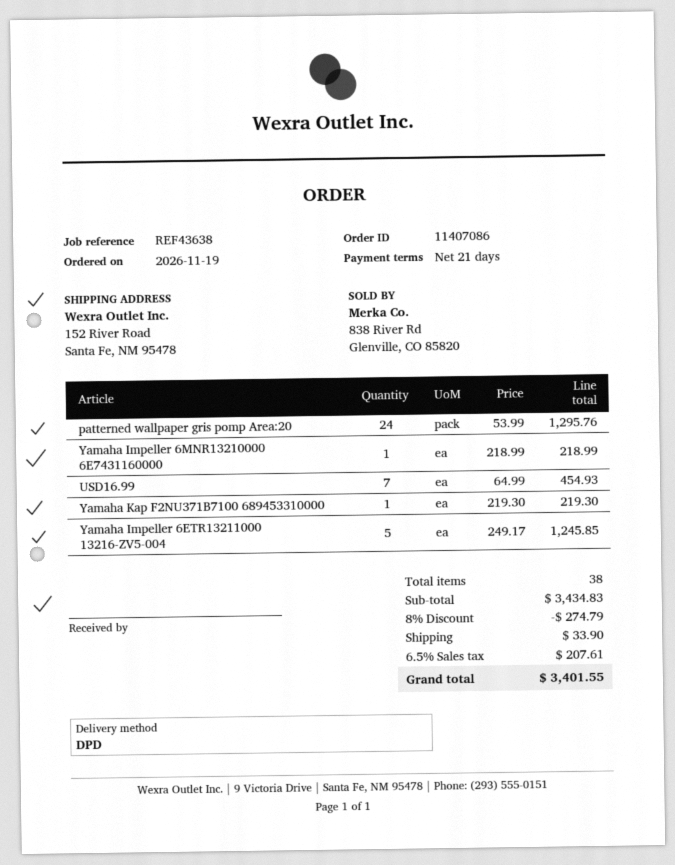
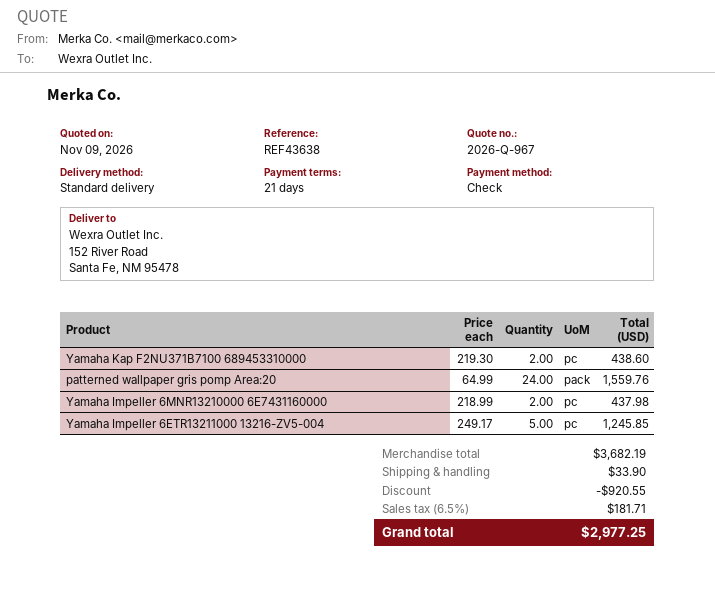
shipping method: DPD -> standard
patterned wallpaper gris pomp Area:20: 24 x 53.99 = 1295.76 -> 24 x 64.99 = 1559.76
Yamaha Impeller 6MNR13210000 6E7431160000: 1 x 218.99 = 218.99 -> 2 x 218.99 = 437.98
USD16.99: 7 x 64.99 = 454.93 -> none
Yamaha Kap F2NU371B7100 689453310000: 1 x 219.30 = 219.30 -> 2 x 219.30 = 438.60
subtotal: 3434.83 -> 3682.19
discount: 274.79 -> 920.55
tax: 6.5% = 207.61 -> 6.5% = 181.71
total: 3401.55 -> 2977.25

